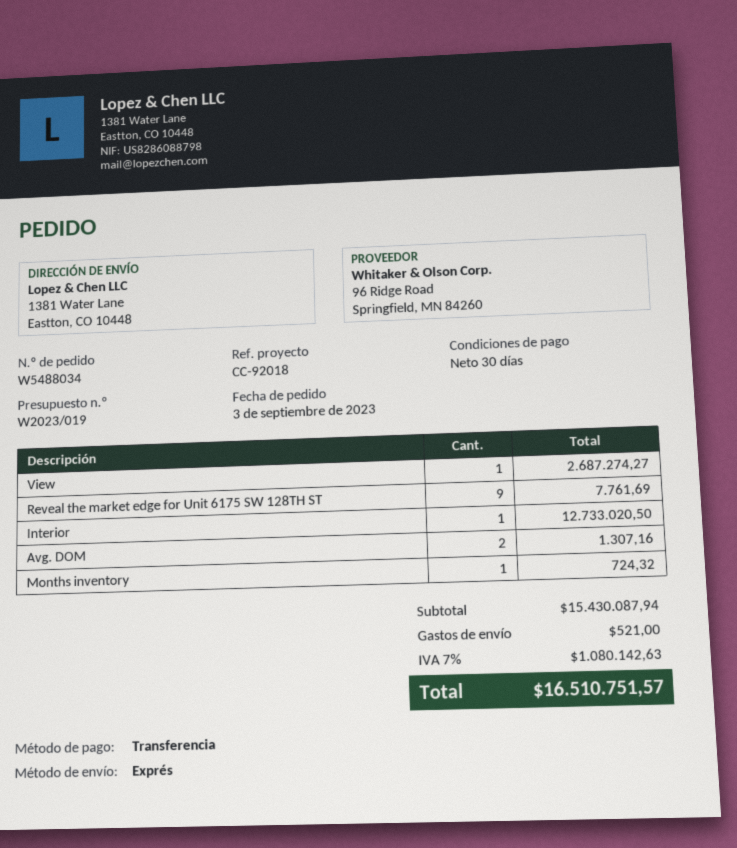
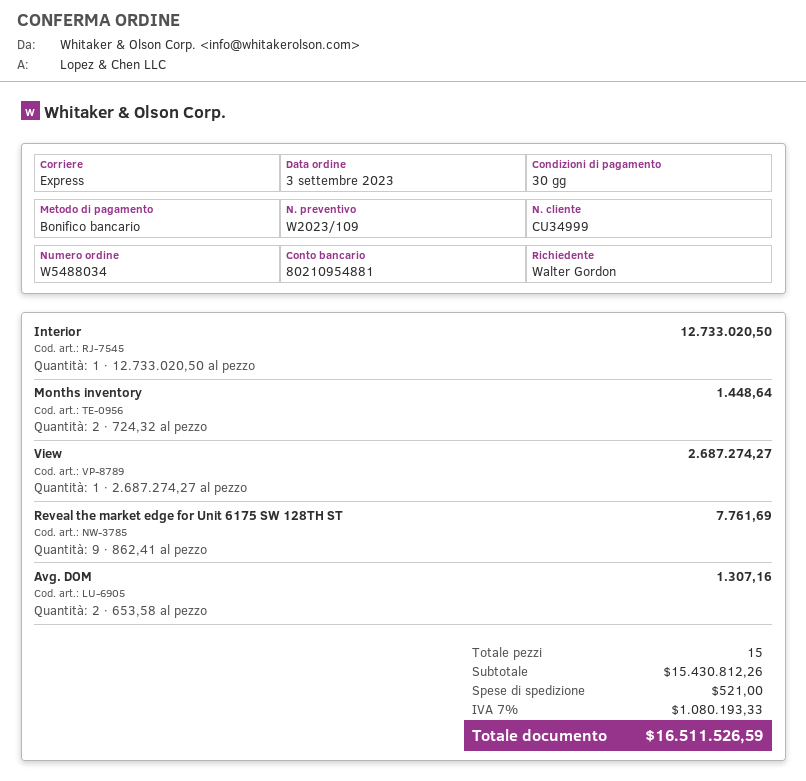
quote number: W2023/019 -> W2023/109
Months inventory: 1 for 724.32 -> 2 for 1448.64
subtotal: 15430087.94 -> 15430812.26
tax: 7% = 1080142.63 -> 7% = 1080193.33
total: 16510751.57 -> 16511526.59

